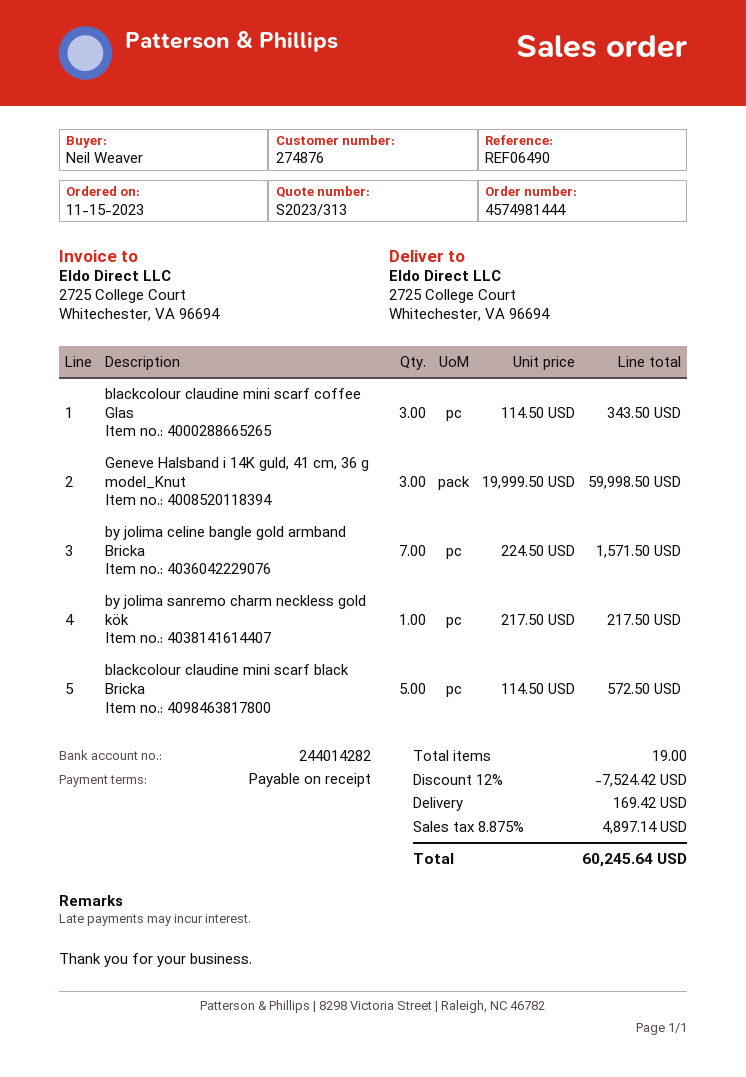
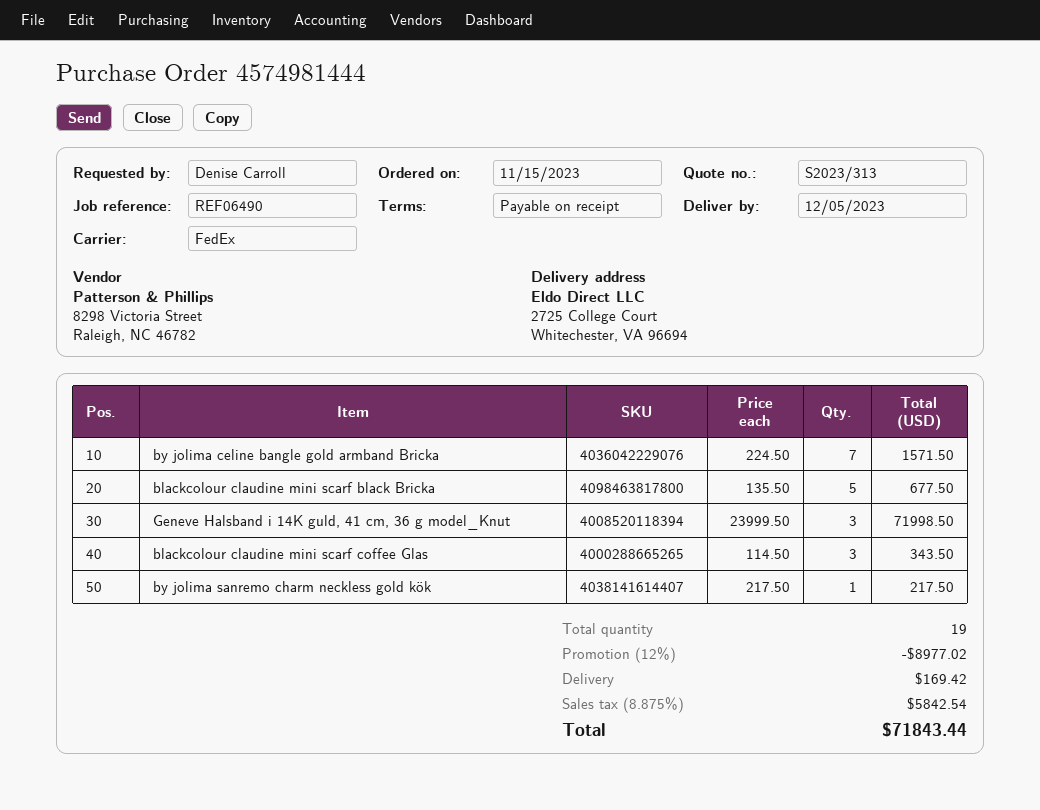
ordered by: Neil Weaver -> Denise Carroll
Geneve Halsband i 14K guld, 41 cm, 36 g model_Knut: 3 x 19999.50 = 59998.50 -> 3 x 23999.50 = 71998.50
blackcolour claudine mini scarf black Bricka: 5 x 114.50 = 572.50 -> 5 x 135.50 = 677.50
discount: 12% = 7524.42 -> 12% = 8977.02
tax: 8.875% = 4897.14 -> 8.875% = 5842.54
total: 60245.64 -> 71843.44

